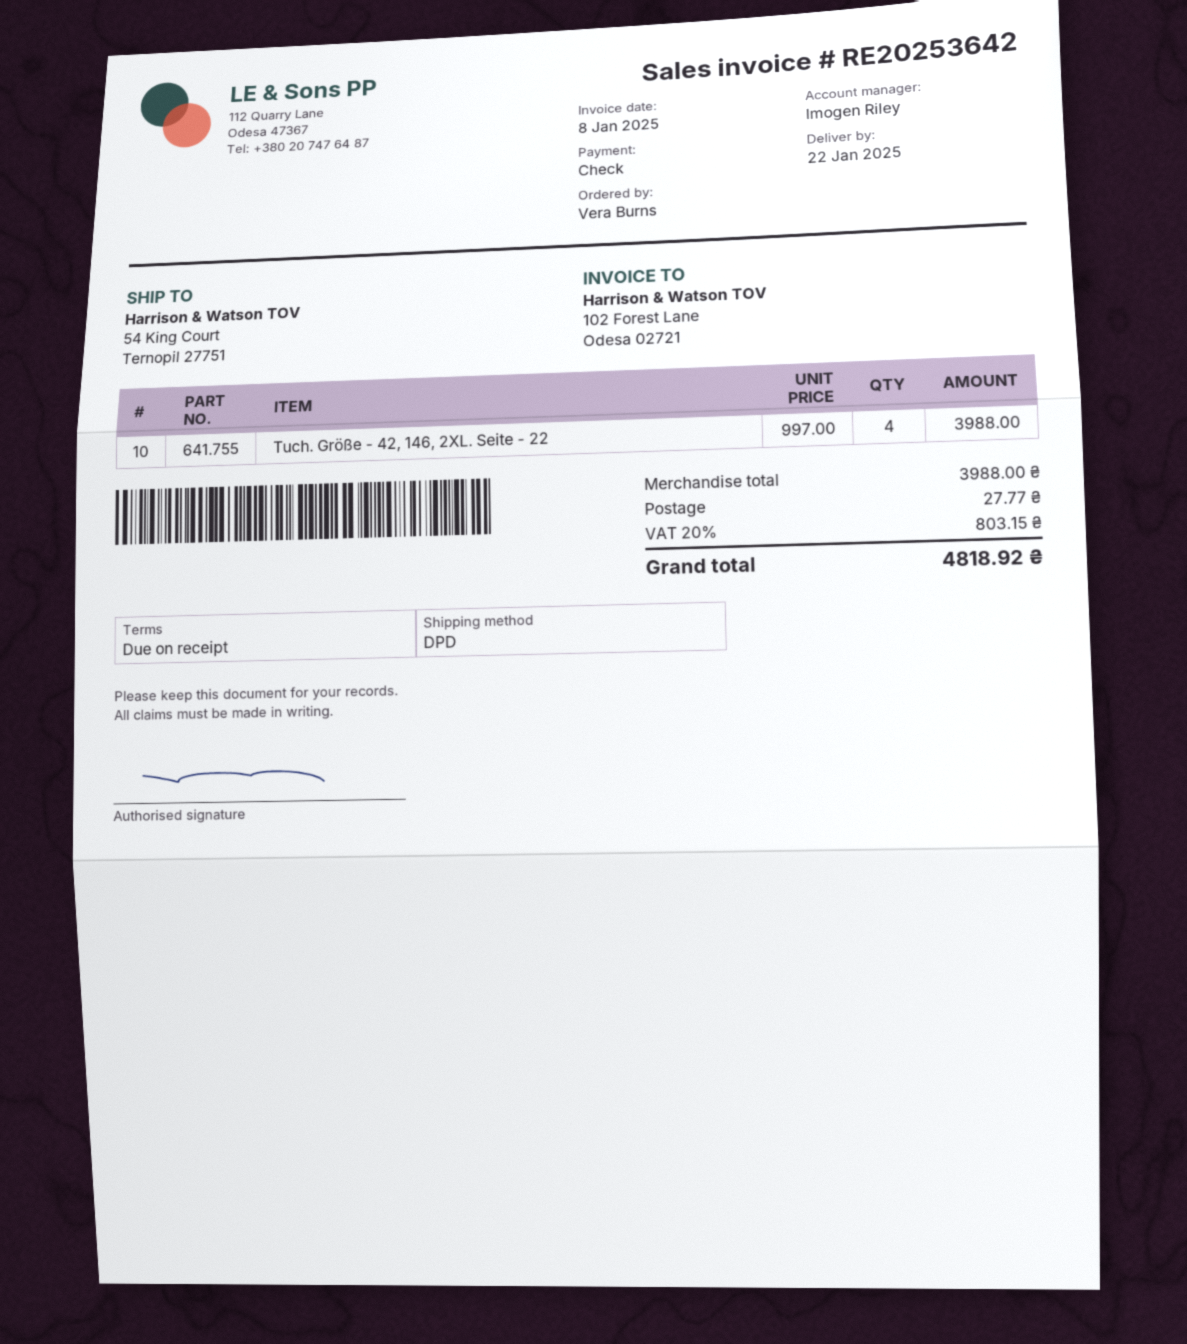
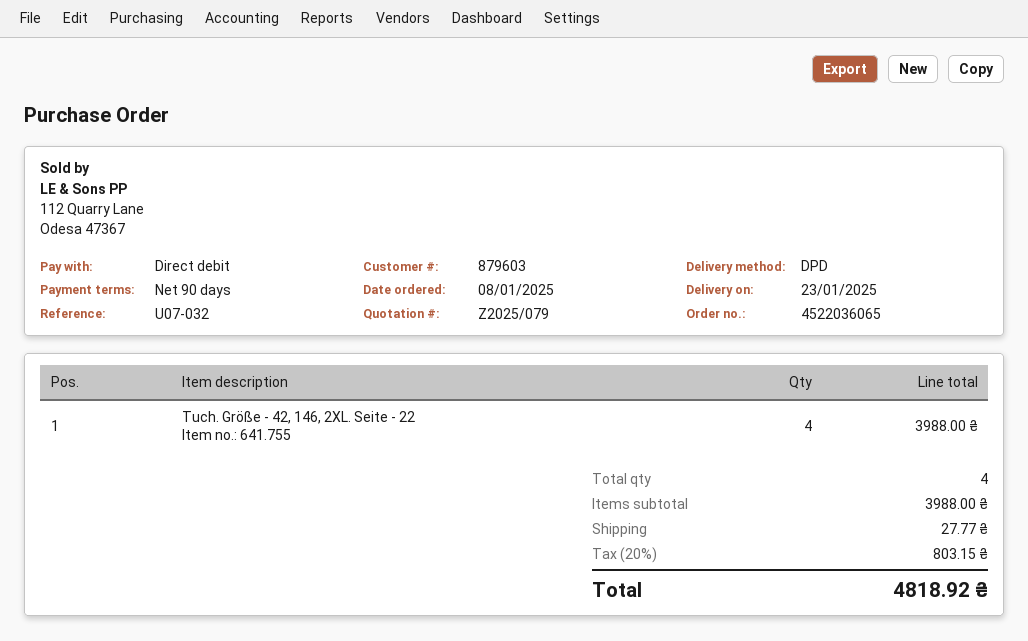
delivery date: 2025-01-22 -> 2025-01-23
payment terms: on receipt -> 90 days
payment method: cheque -> direct debit

